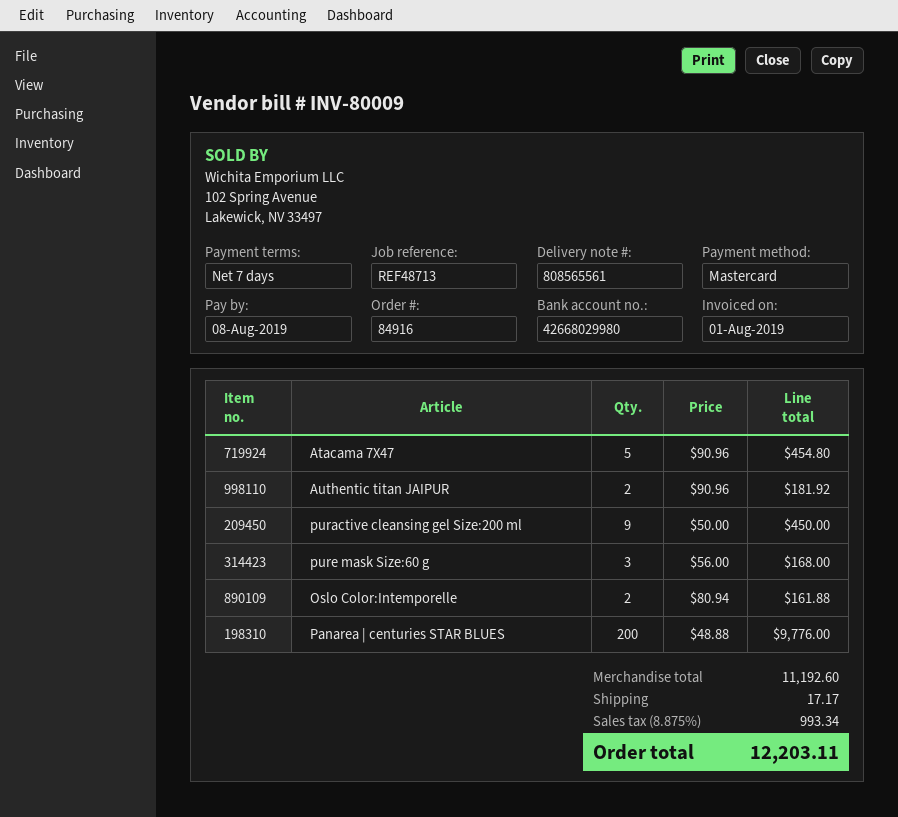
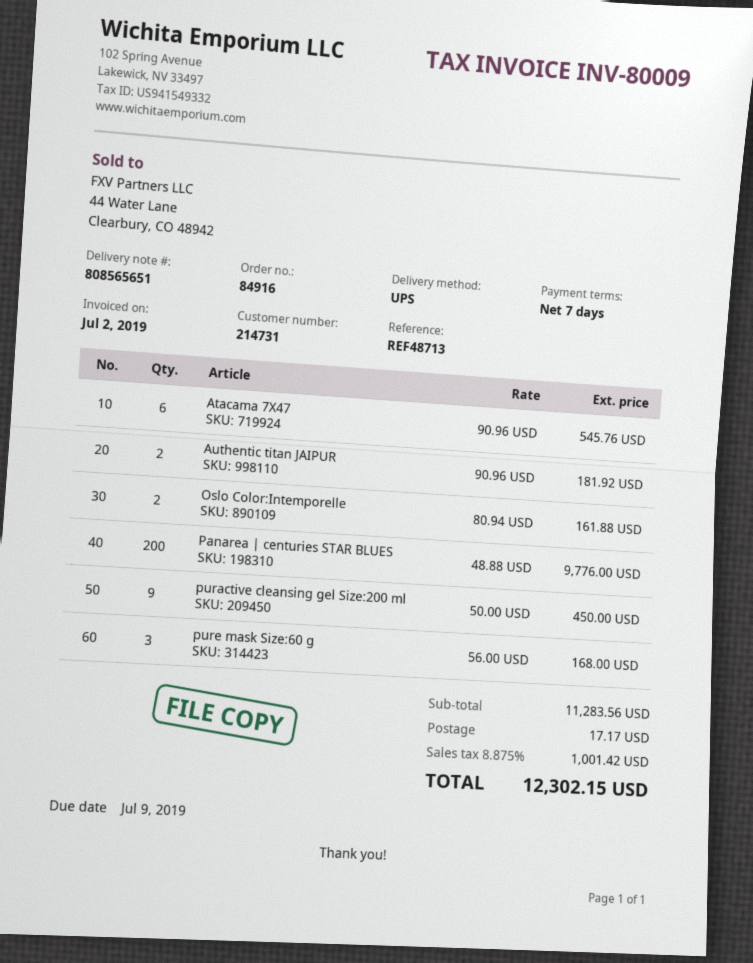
delivery note number: 808565561 -> 808565651
invoice date: 2019-08-01 -> 2019-07-02
due date: 2019-08-08 -> 2019-07-09
Atacama 7X47: 5 x 90.96 = 454.80 -> 6 x 90.96 = 545.76
subtotal: 11192.60 -> 11283.56
tax: 8.875% = 993.34 -> 8.875% = 1001.42
total: 12203.11 -> 12302.15

